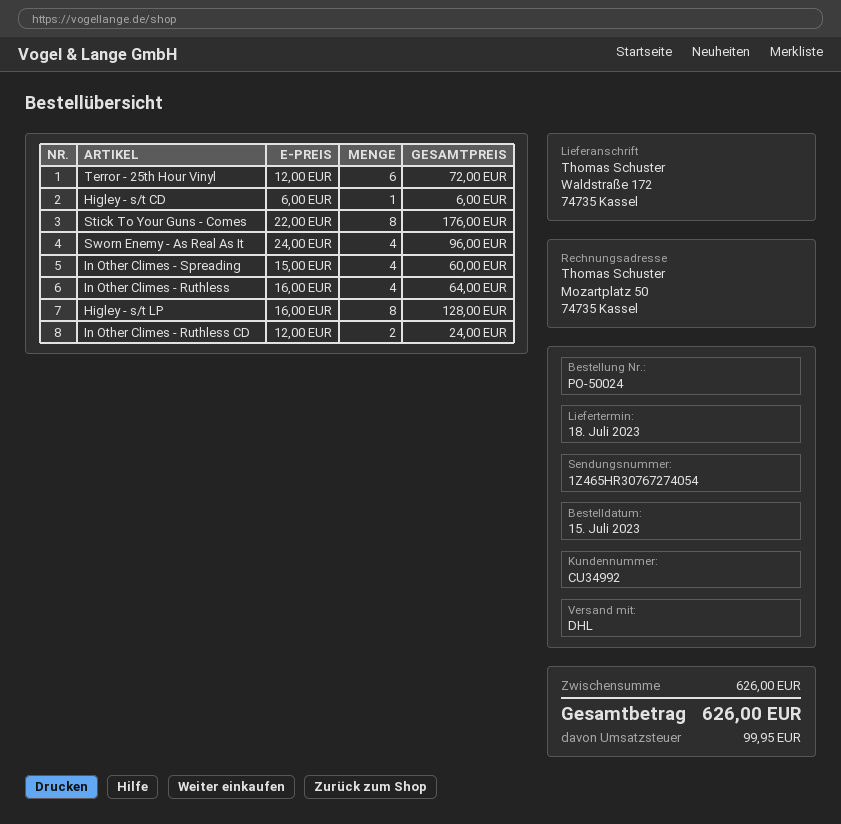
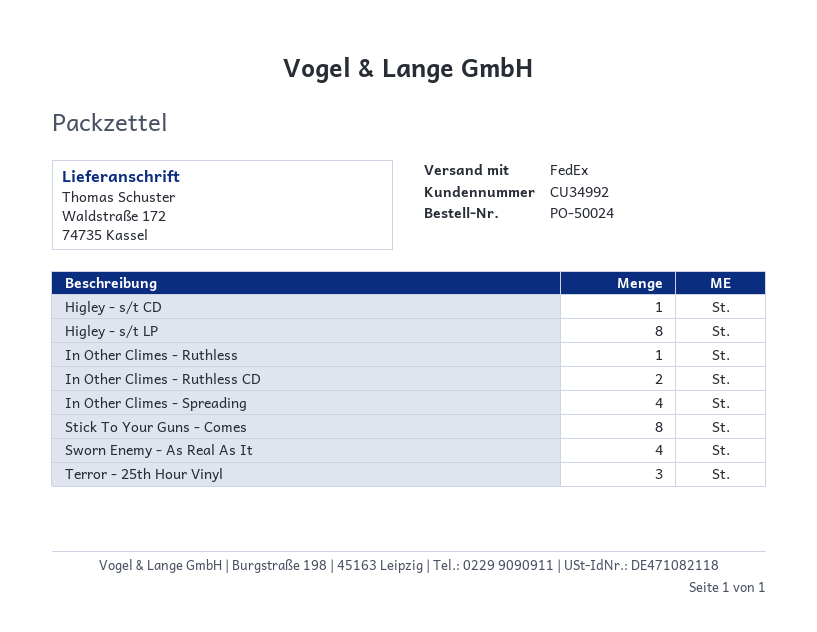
shipping method: DHL -> FedEx
Terror - 25th Hour Vinyl: 6 -> 3
In Other Climes - Ruthless: 4 -> 1

